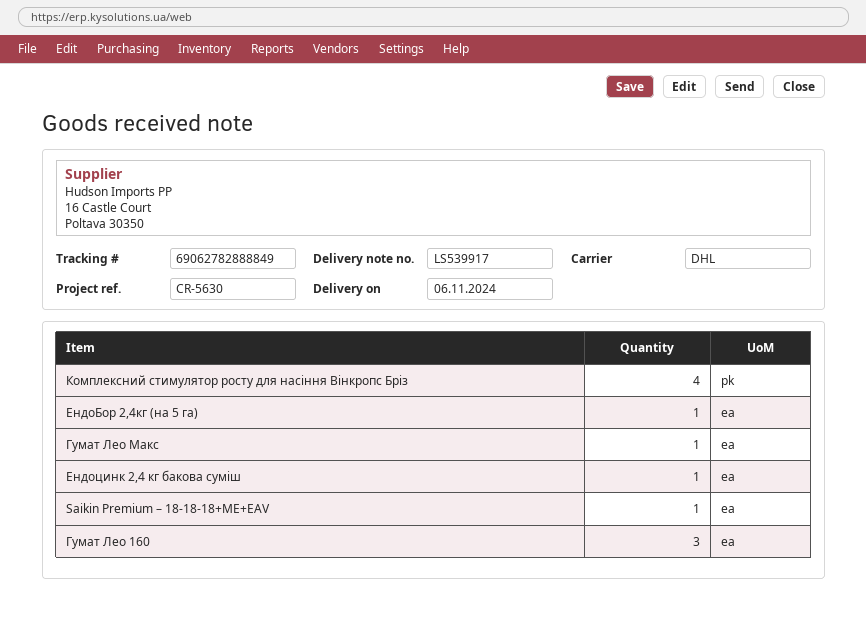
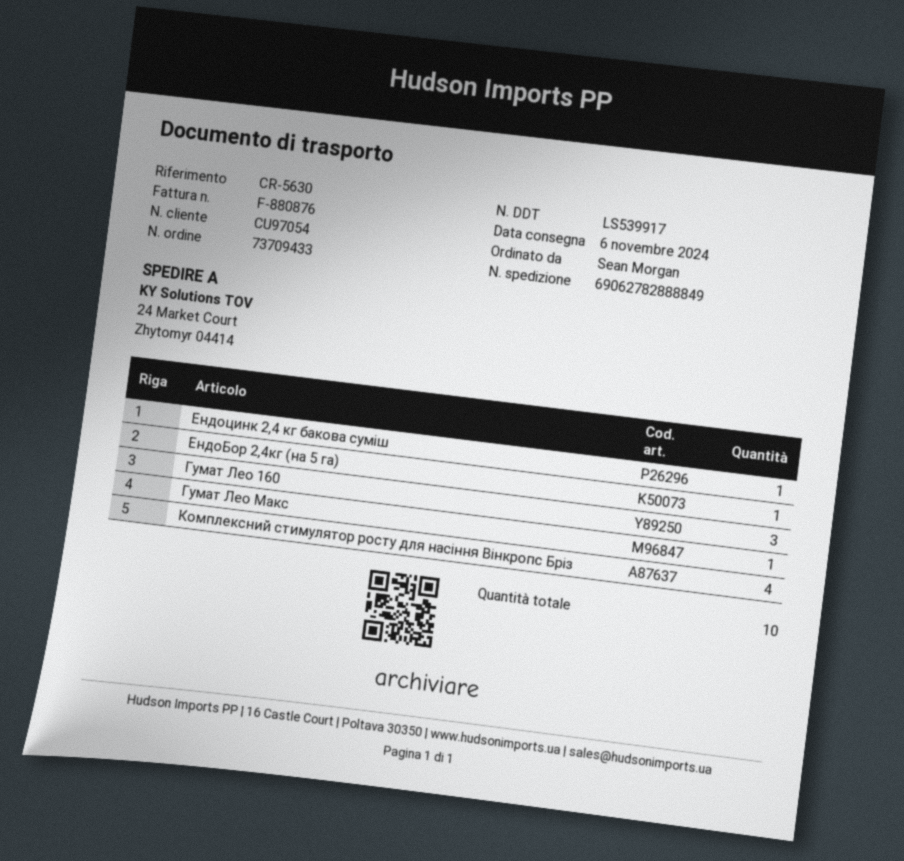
Saikin Premium – 18-18-18+МЕ+ЕАV: 1 -> none

